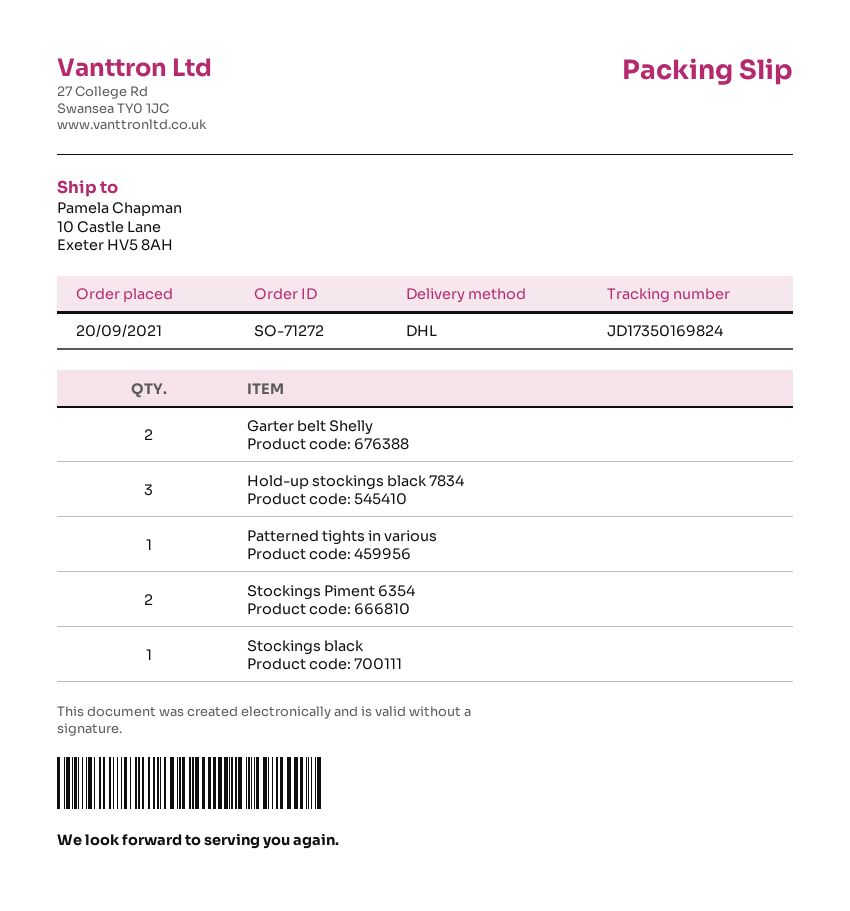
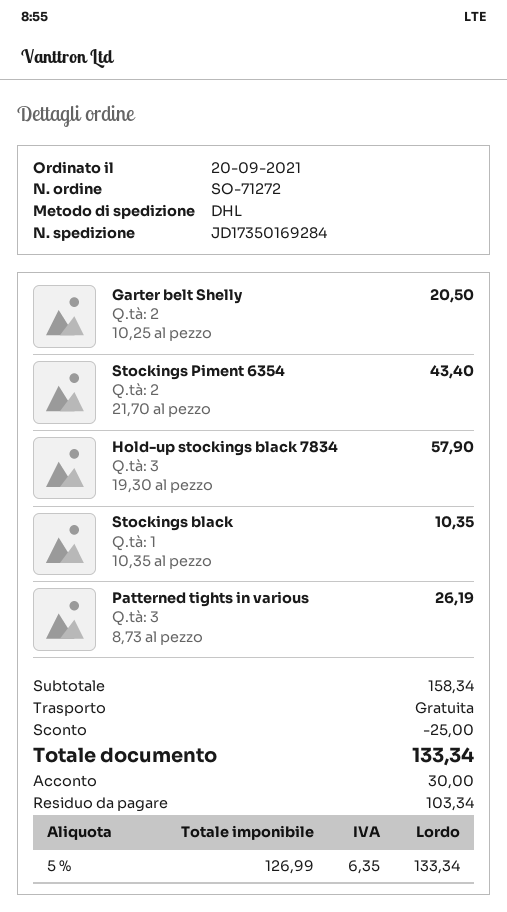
tracking number: JD17350169824 -> JD17350169284
Patterned tights in various: 1 -> 3

